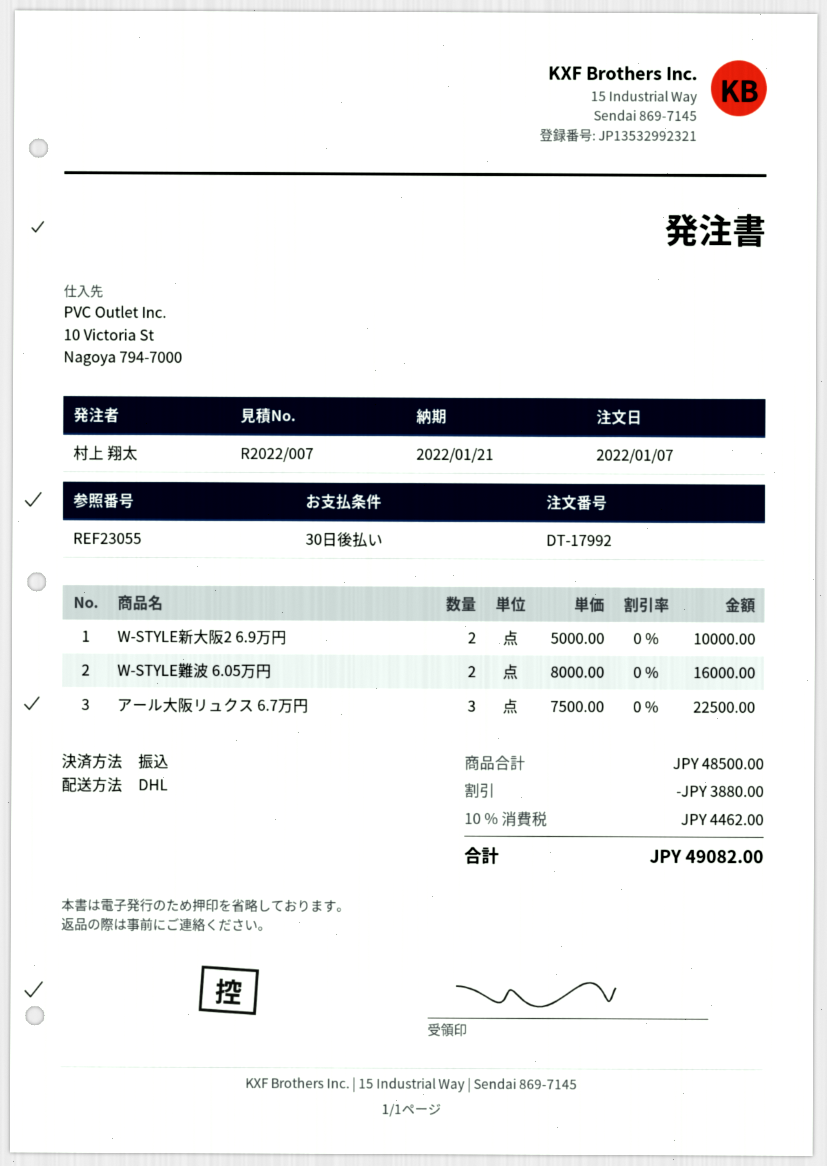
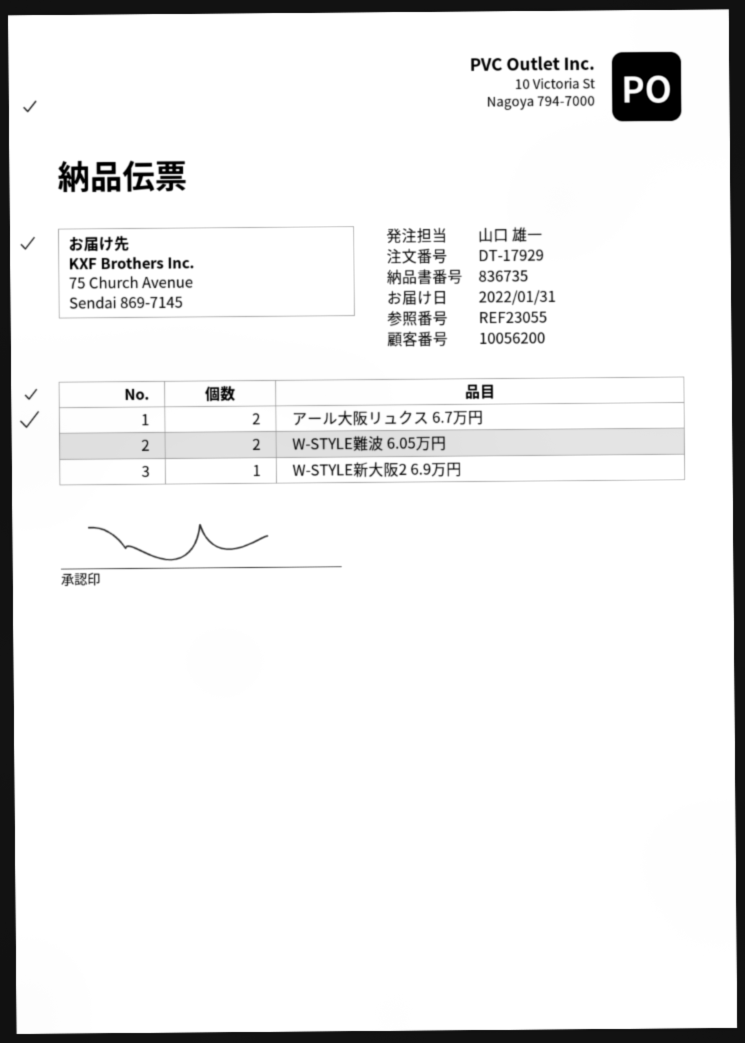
order number: DT-17992 -> DT-17929
delivery date: 2022-01-21 -> 2022-01-31
ordered by: 村上 翔太 -> 山口 雄一
W-STYLE新大阪2 6.9万円: 2 -> 1
アール大阪リュクス 6.7万円: 3 -> 2

